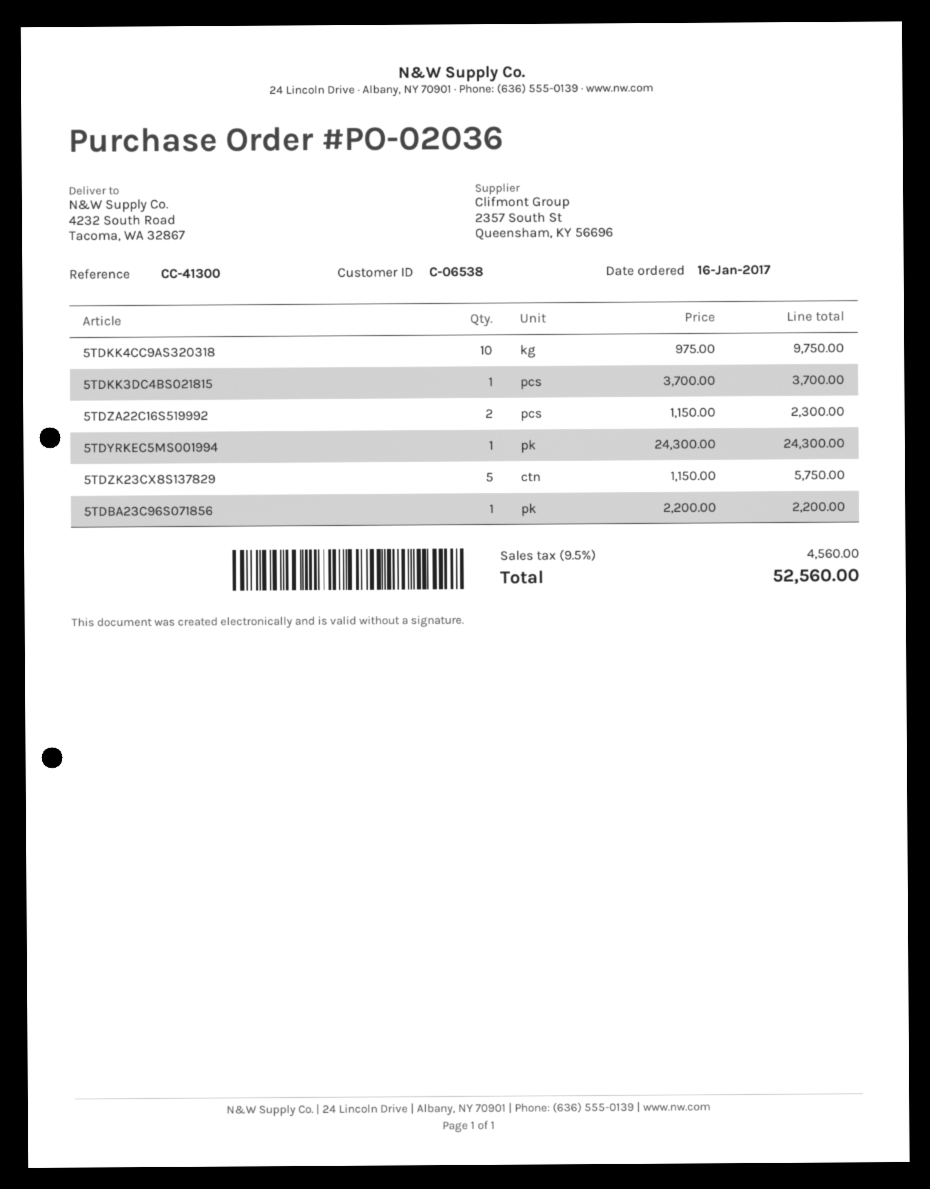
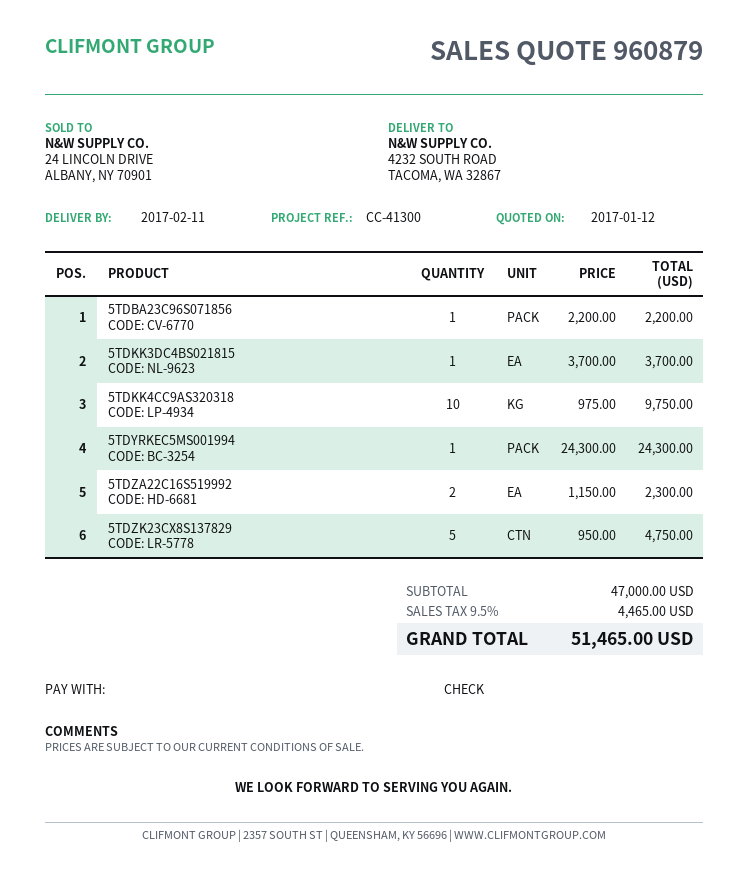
5TDZK23CX8S137829: 5 x 1150.00 = 5750.00 -> 5 x 950.00 = 4750.00
tax: 9.5% = 4560.00 -> 9.5% = 4465.00
total: 52560.00 -> 51465.00

